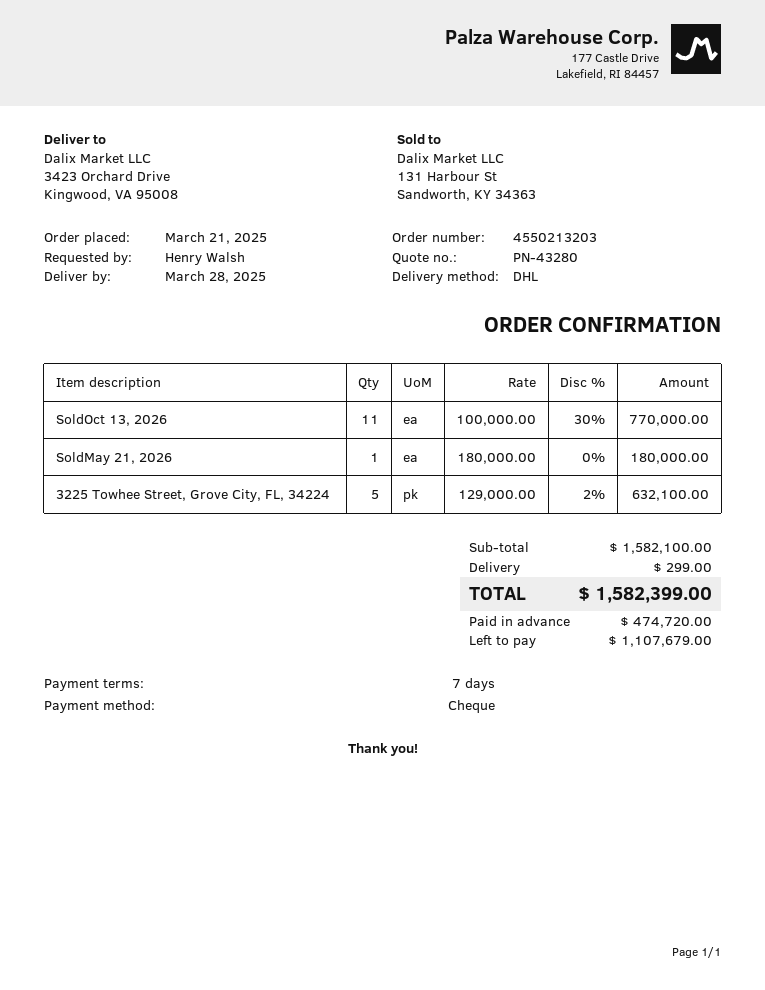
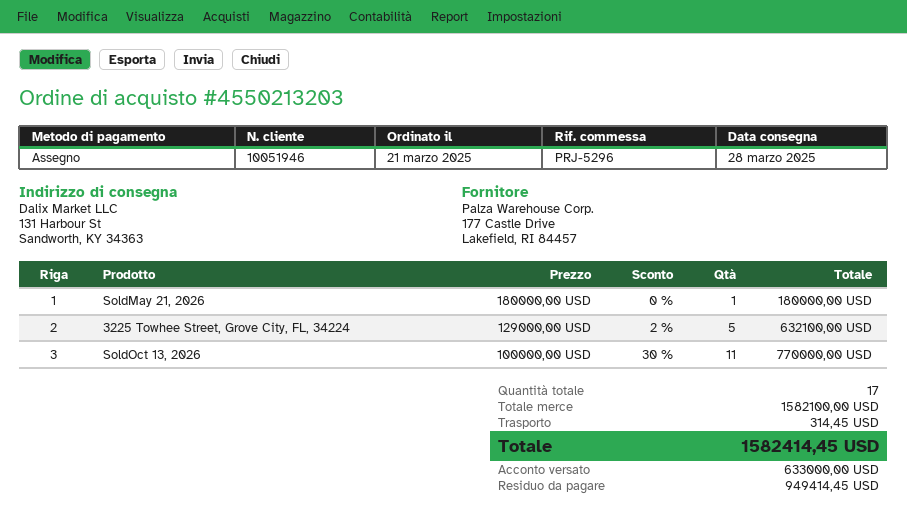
ship to: 3423 Orchard Drive, Kingwood, VA 95008 -> 131 Harbour St, Sandworth, KY 34363
shipping: 299.00 -> 314.45
total: 1582399.00 -> 1582414.45
deposit: 474720.00 -> 633000.00
balance: 1107679.00 -> 949414.45

